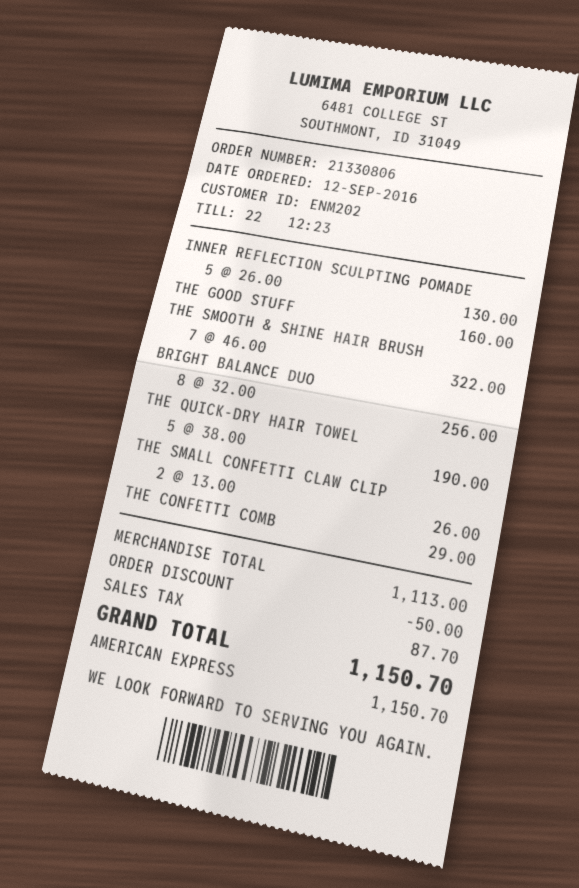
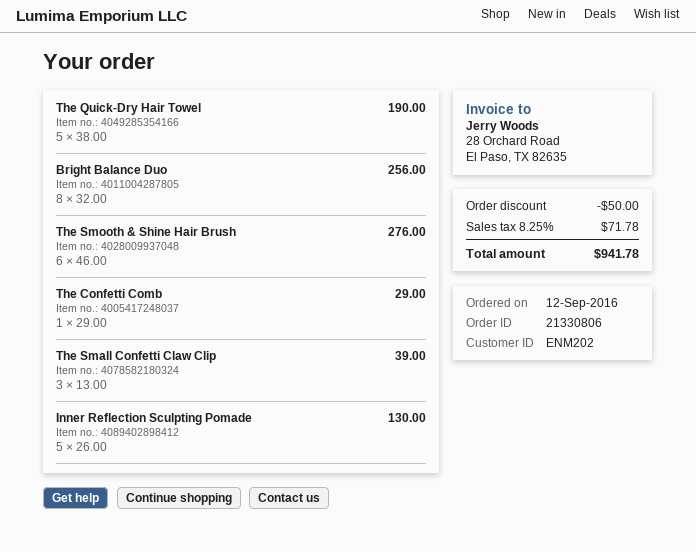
THE GOOD STUFF: 1 x 160.00 = 160.00 -> none
THE SMOOTH & SHINE HAIR BRUSH: 7 x 46.00 = 322.00 -> 6 x 46.00 = 276.00
THE SMALL CONFETTI CLAW CLIP: 2 x 13.00 = 26.00 -> 3 x 13.00 = 39.00
tax: 87.70 -> 71.78
total: 1150.70 -> 941.78

